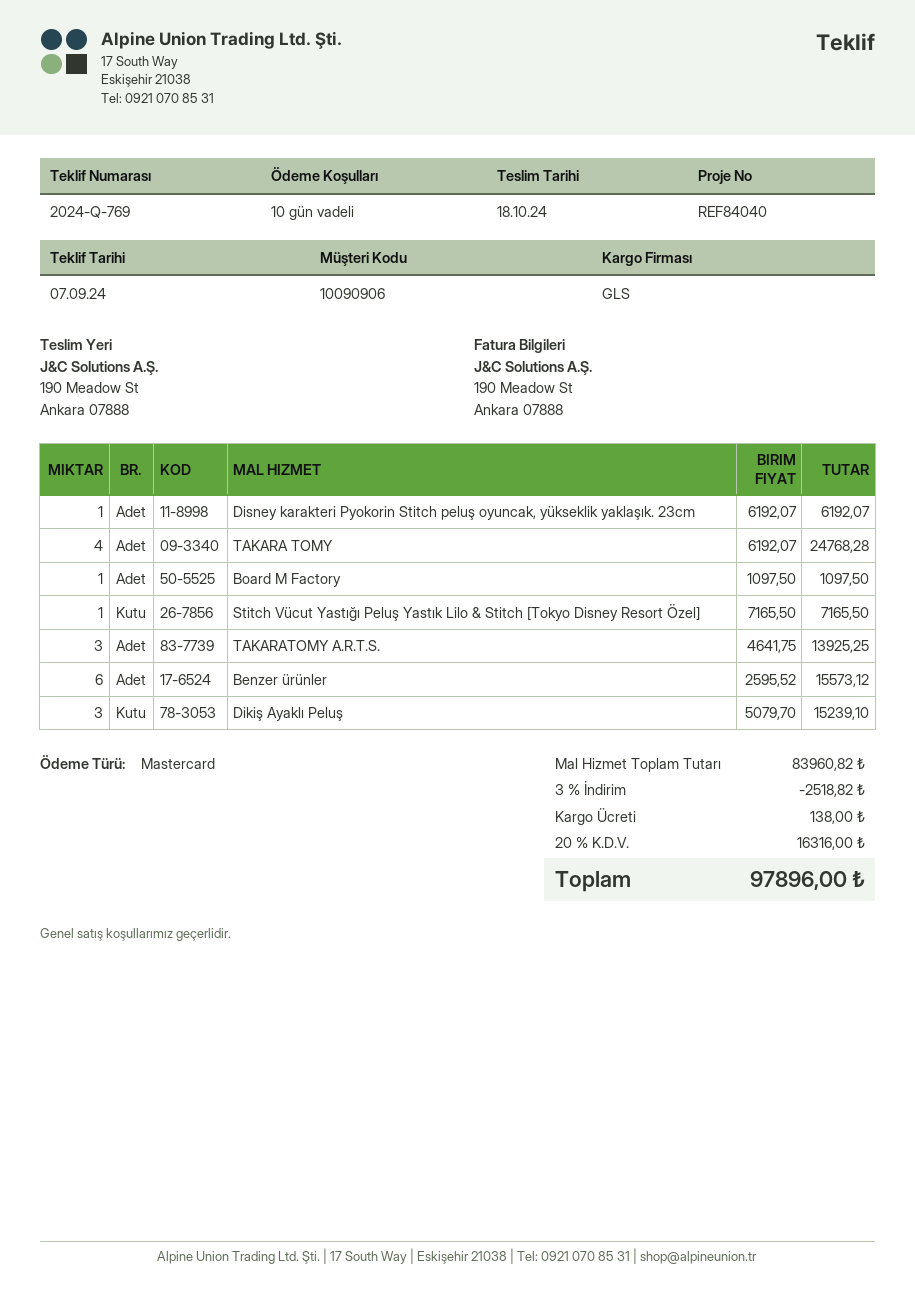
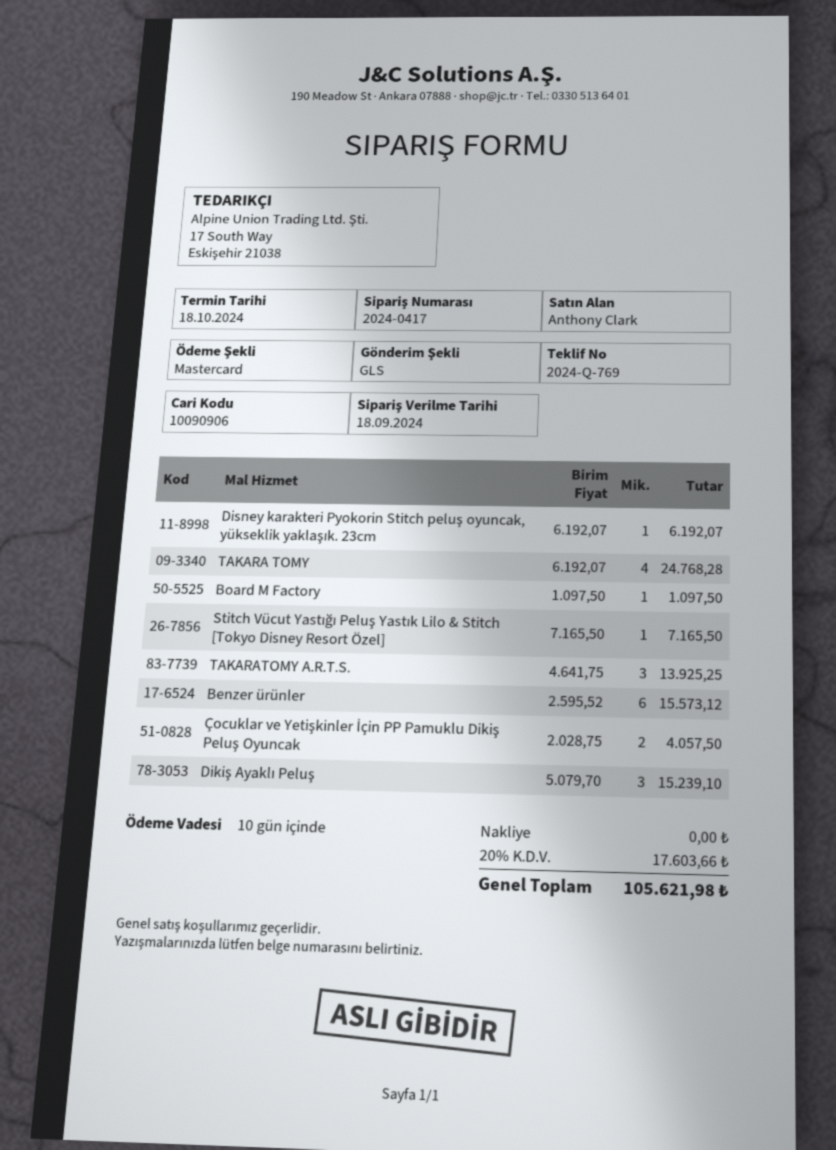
Çocuklar ve Yetişkinler İçin PP Pamuklu Dikiş Peluş Oyuncak: none -> 2 x 2028.75 = 4057.50
discount: 3% = 2518.82 -> none
shipping: 138.00 -> 0.00
tax: 20% = 16316.00 -> 20% = 17603.66
total: 97896.00 -> 105621.98

